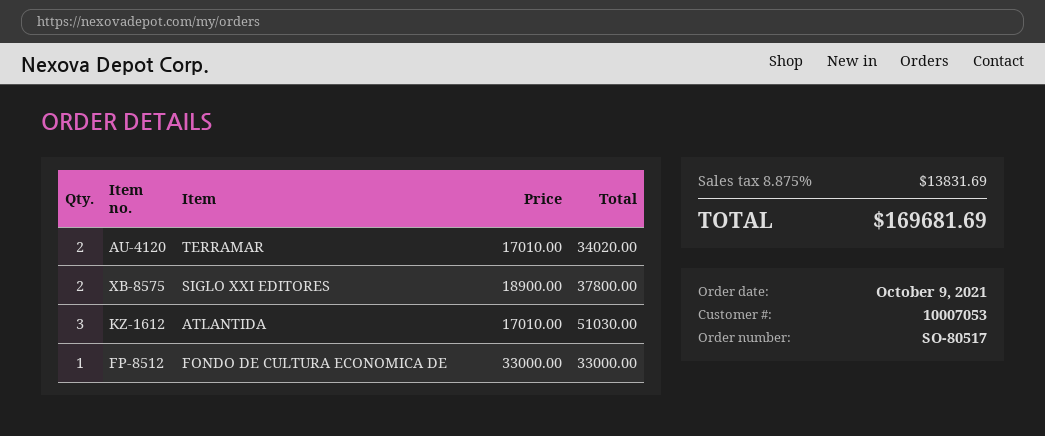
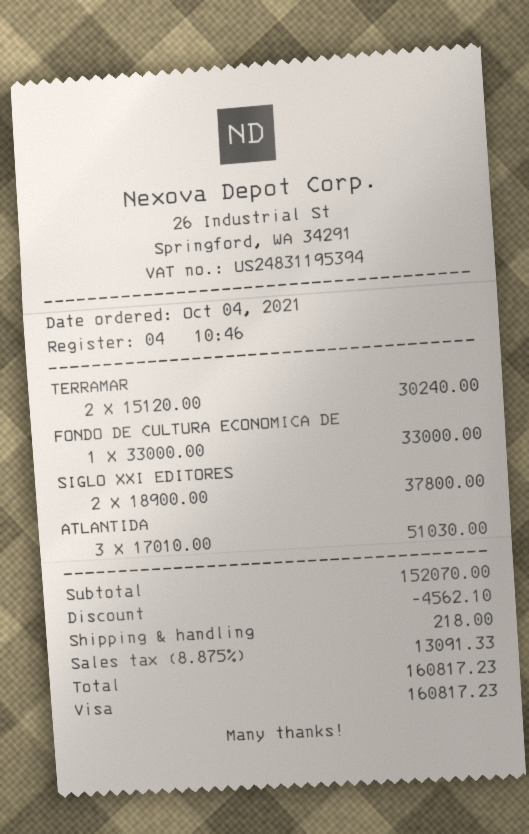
order date: 2021-10-09 -> 2021-10-04
TERRAMAR: 2 x 17010.00 = 34020.00 -> 2 x 15120.00 = 30240.00
discount: none -> 4562.10
shipping: none -> 218.00
tax: 8.875% = 13831.69 -> 8.875% = 13091.33
total: 169681.69 -> 160817.23

